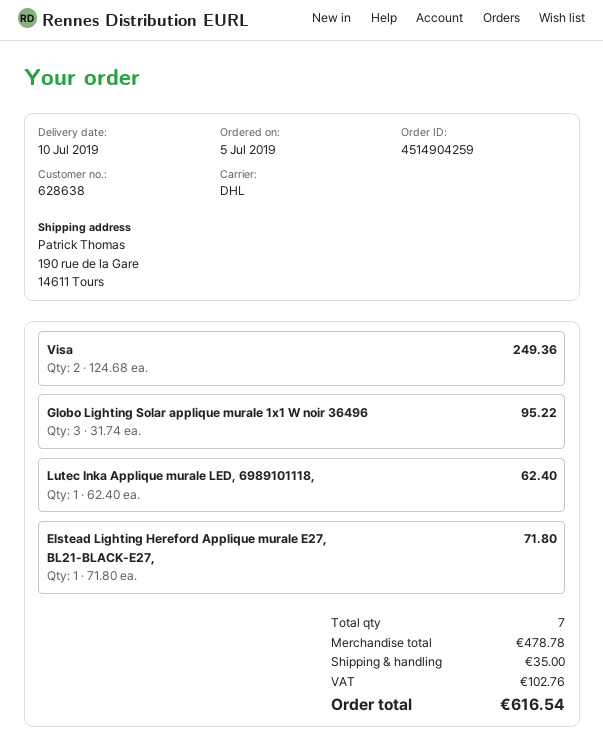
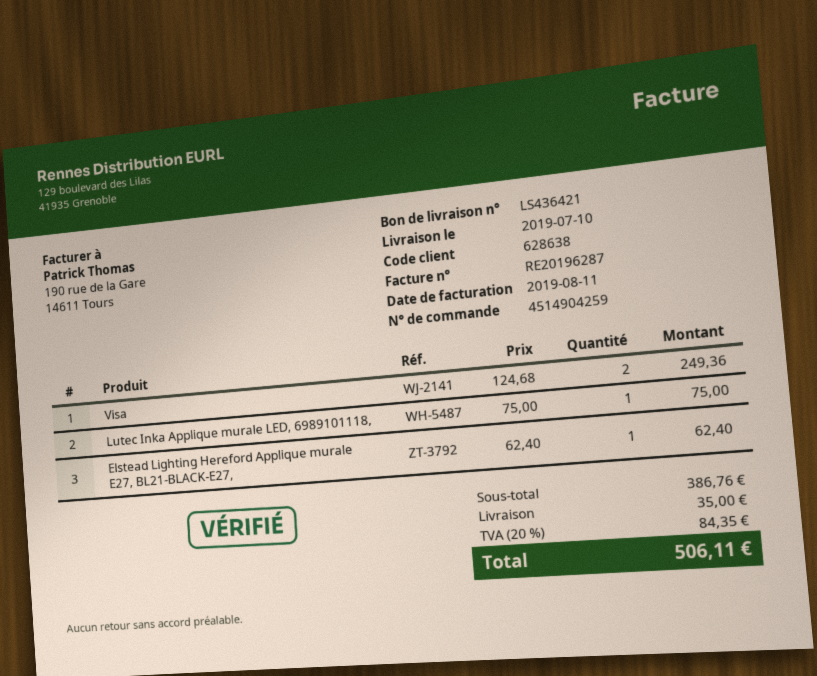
Globo Lighting Solar applique murale 1x1 W noir 36496: 3 x 31.74 = 95.22 -> none
Lutec Inka Applique murale LED, 6989101118,: 1 x 62.40 = 62.40 -> 1 x 75.00 = 75.00
Elstead Lighting Hereford Applique murale E27, BL21-BLACK-E27,: 1 x 71.80 = 71.80 -> 1 x 62.40 = 62.40
subtotal: 478.78 -> 386.76
tax: 102.76 -> 84.35
total: 616.54 -> 506.11

